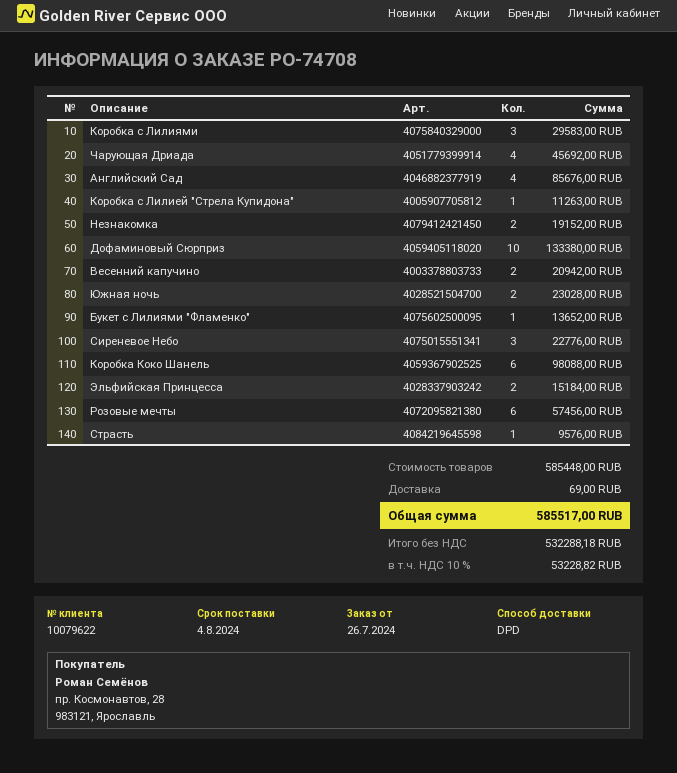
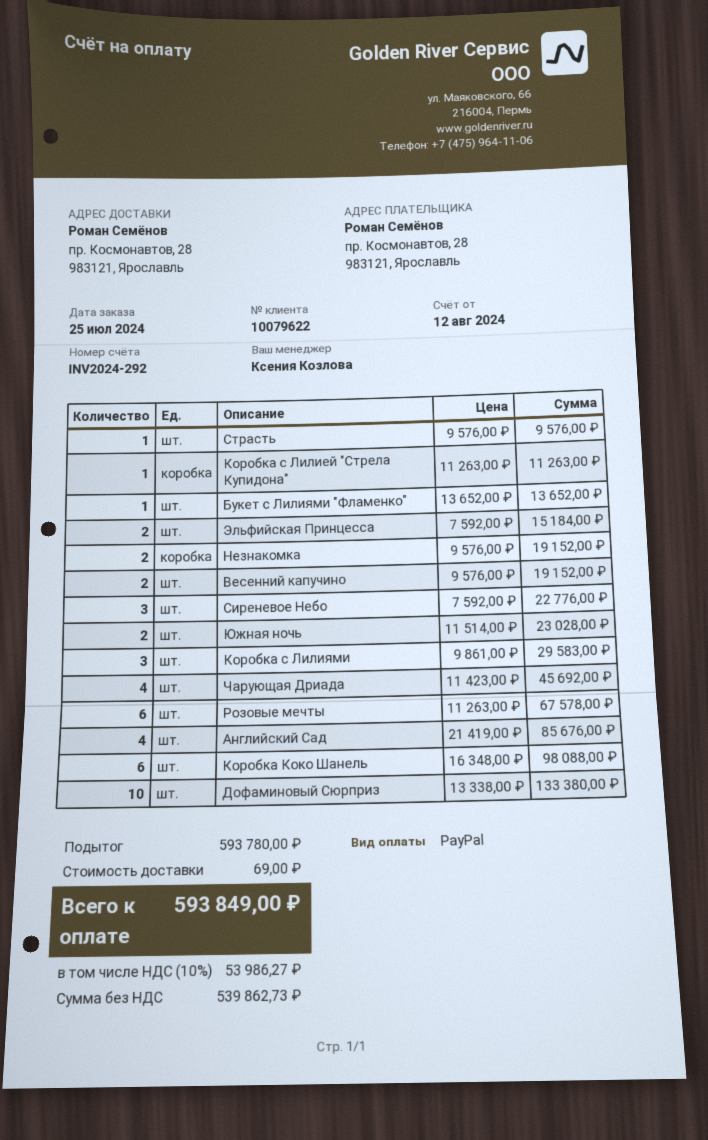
order date: 2024-07-26 -> 2024-07-25
Весенний капучино: 2 for 20942.00 -> 2 for 19152.00
Розовые мечты: 6 for 57456.00 -> 6 for 67578.00
subtotal: 585448.00 -> 593780.00
net: 532288.18 -> 539862.73
tax: 10% = 53228.82 -> 10% = 53986.27
total: 585517.00 -> 593849.00

